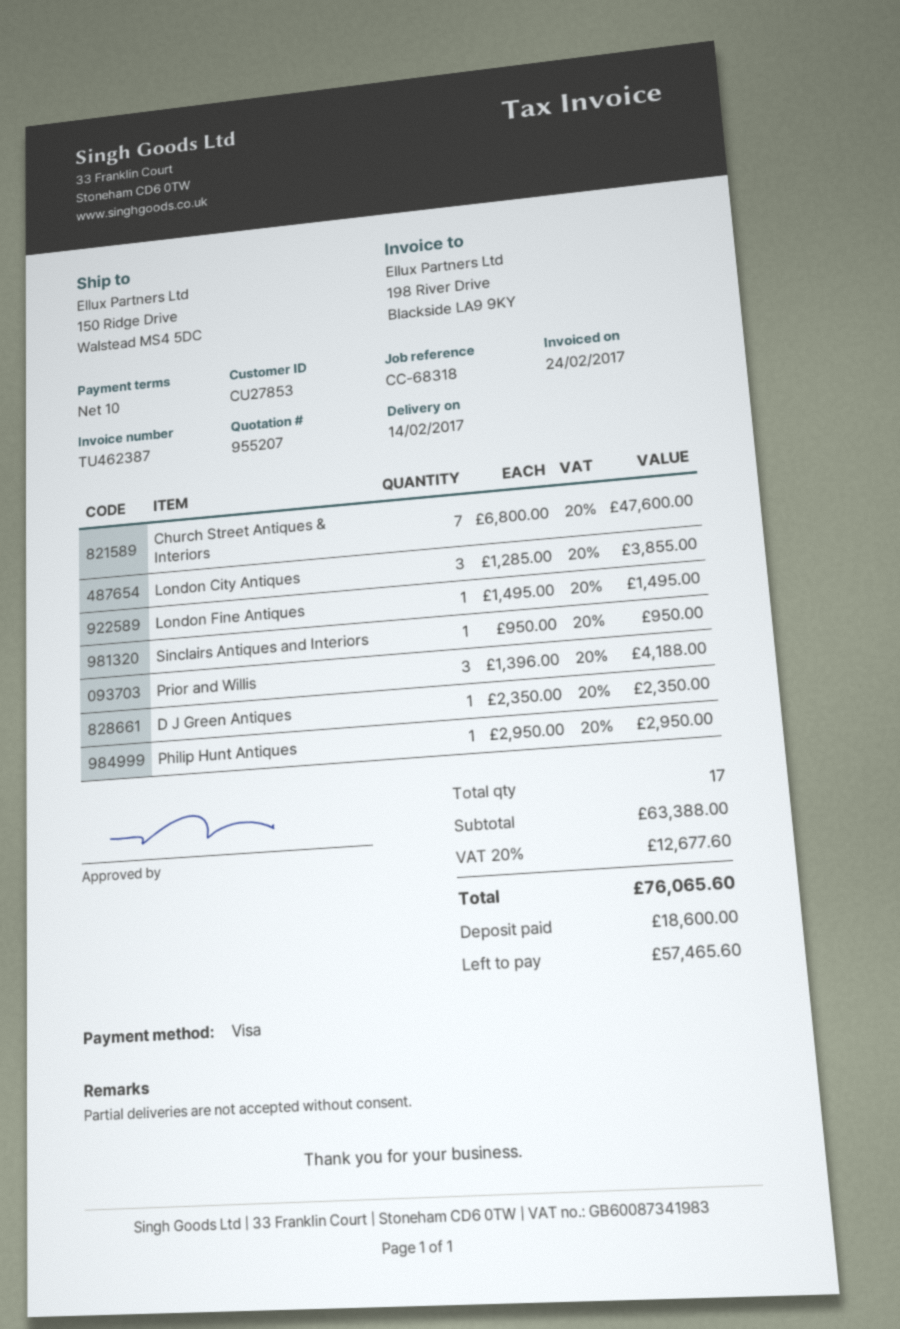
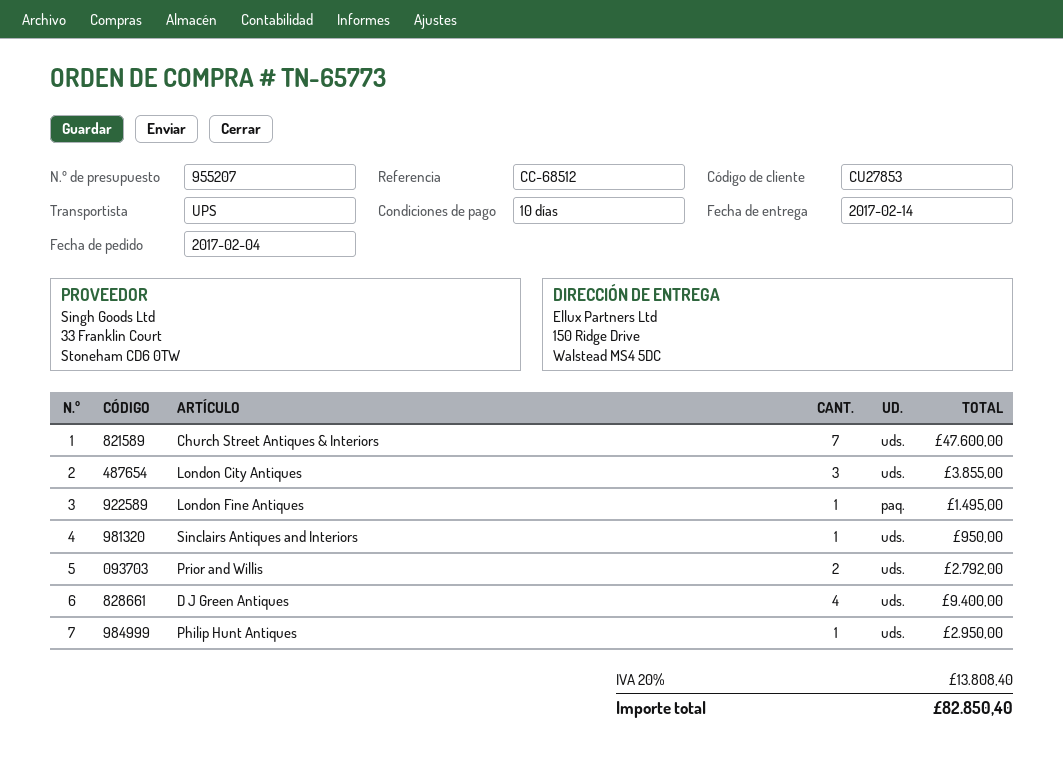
reference: CC-68318 -> CC-68512
Prior and Willis: 3 for 4188.00 -> 2 for 2792.00
D J Green Antiques: 1 for 2350.00 -> 4 for 9400.00
tax: 20% = 12677.60 -> 20% = 13808.40
total: 76065.60 -> 82850.40

